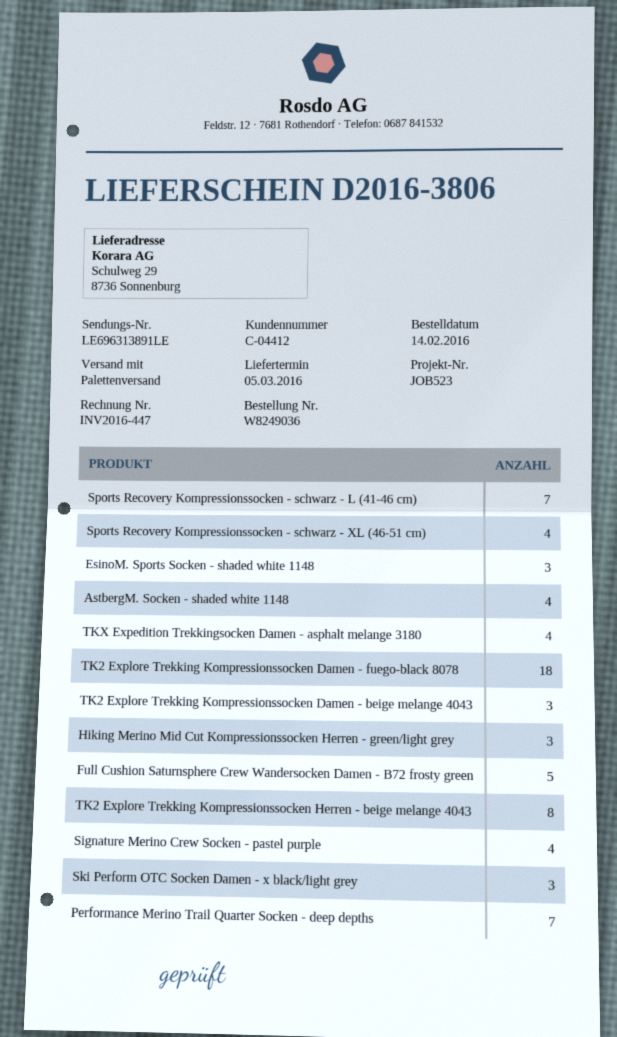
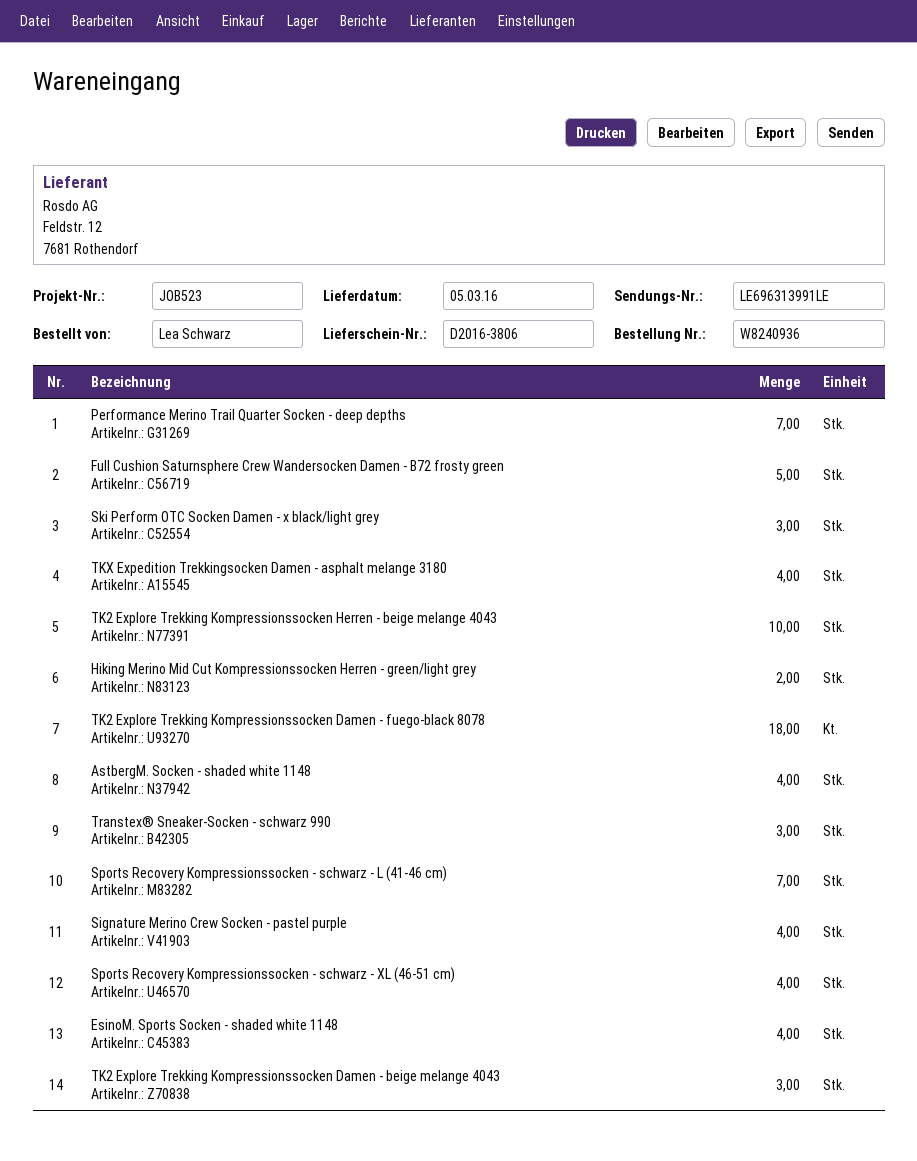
order number: W8249036 -> W8240936
tracking number: LE696313891LE -> LE696313991LE
EsinoM. Sports Socken - shaded white 1148: 3 -> 4
Hiking Merino Mid Cut Kompressionssocken Herren - green/light grey: 3 -> 2
TK2 Explore Trekking Kompressionssocken Herren - beige melange 4043: 8 -> 10
Transtex® Sneaker-Socken - schwarz 990: none -> 3

